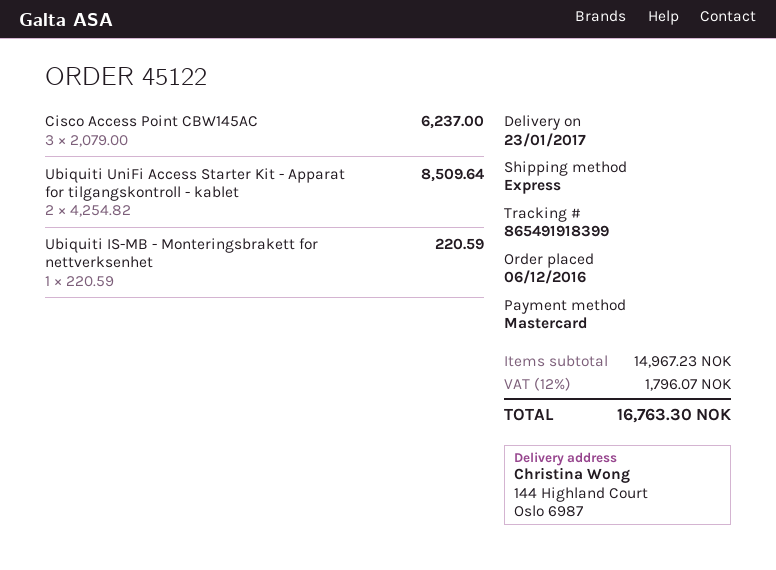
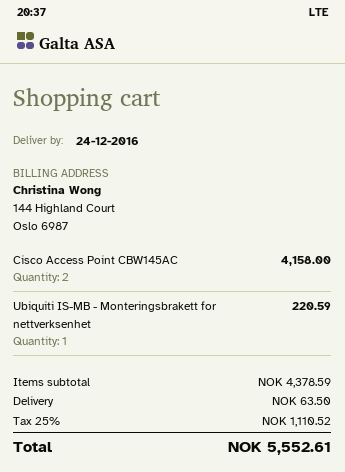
delivery date: 2017-01-23 -> 2016-12-24
Cisco Access Point CBW145AC: 3 for 6237.00 -> 2 for 4158.00
Ubiquiti UniFi Access Starter Kit - Apparat for tilgangskontroll - kablet: 2 for 8509.64 -> none
subtotal: 14967.23 -> 4378.59
shipping: none -> 63.50
tax: 12% = 1796.07 -> 25% = 1110.52
total: 16763.30 -> 5552.61

